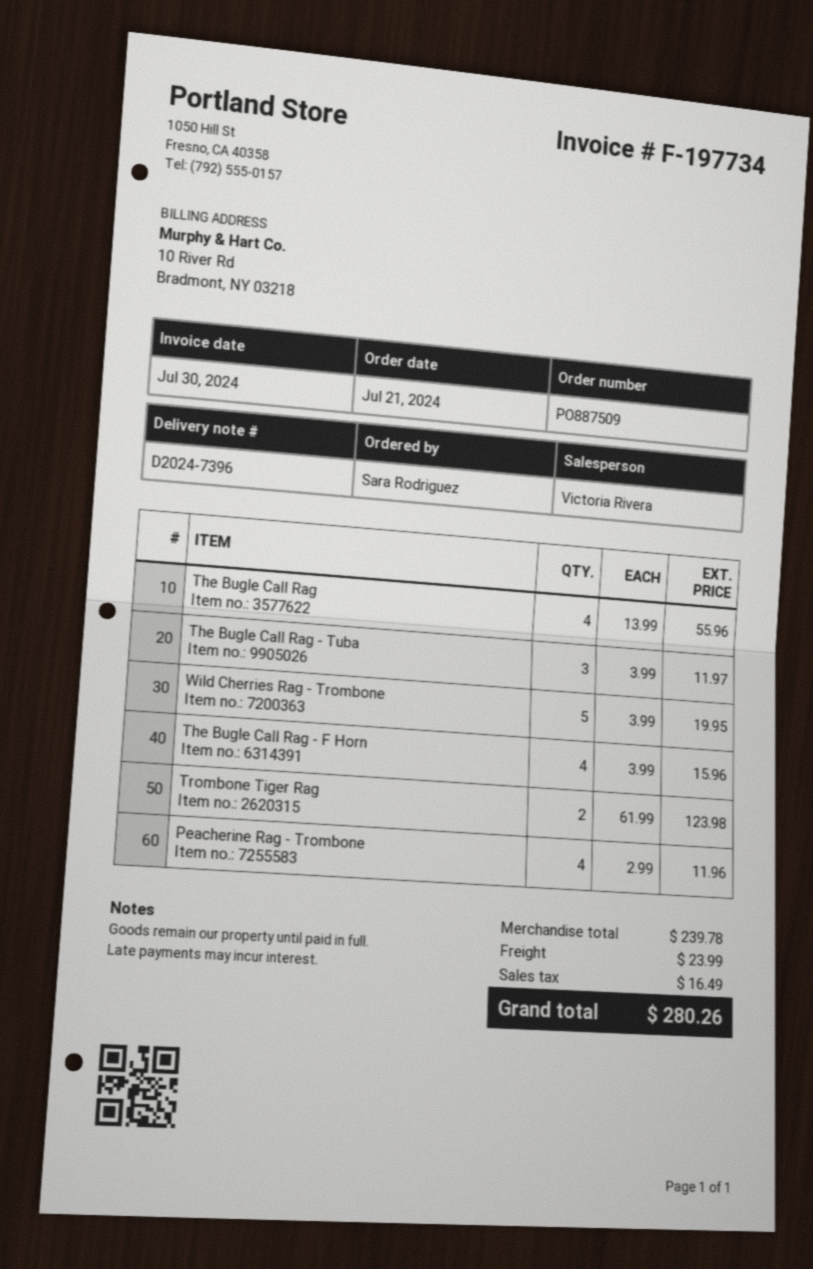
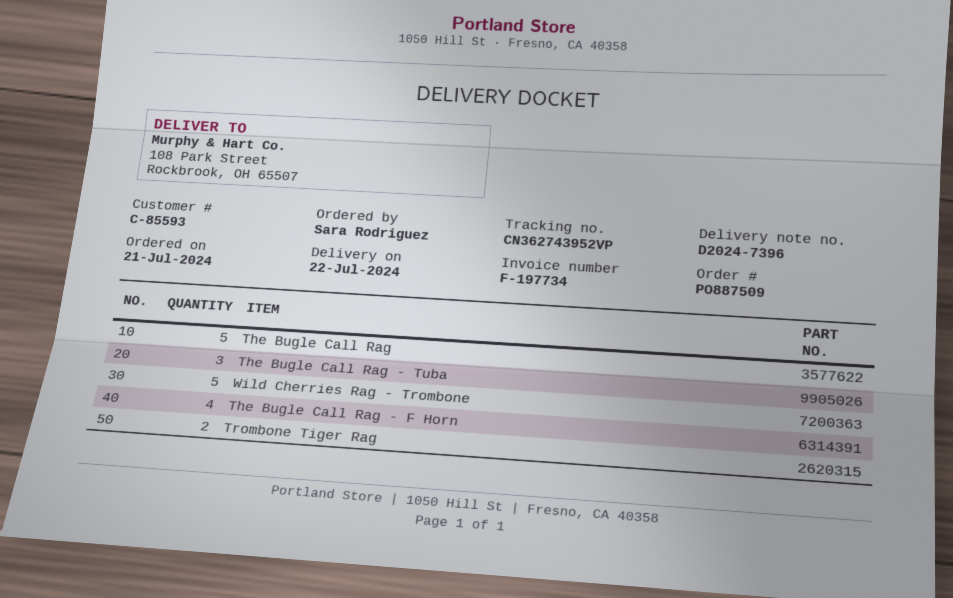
The Bugle Call Rag: 4 -> 5
Peacherine Rag - Trombone: 4 -> none

